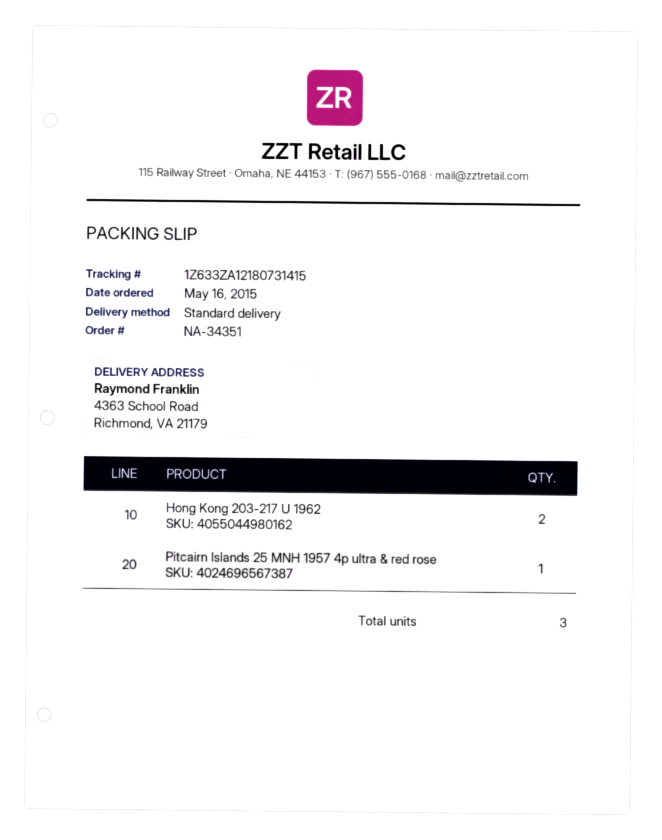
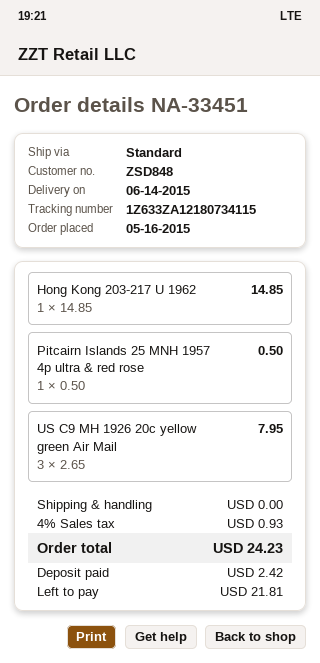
order number: NA-34351 -> NA-33451
tracking number: 1Z633ZA12180731415 -> 1Z633ZA12180734115
Hong Kong 203-217 U 1962: 2 -> 1
US C9 MH 1926 20c yellow green Air Mail: none -> 3

